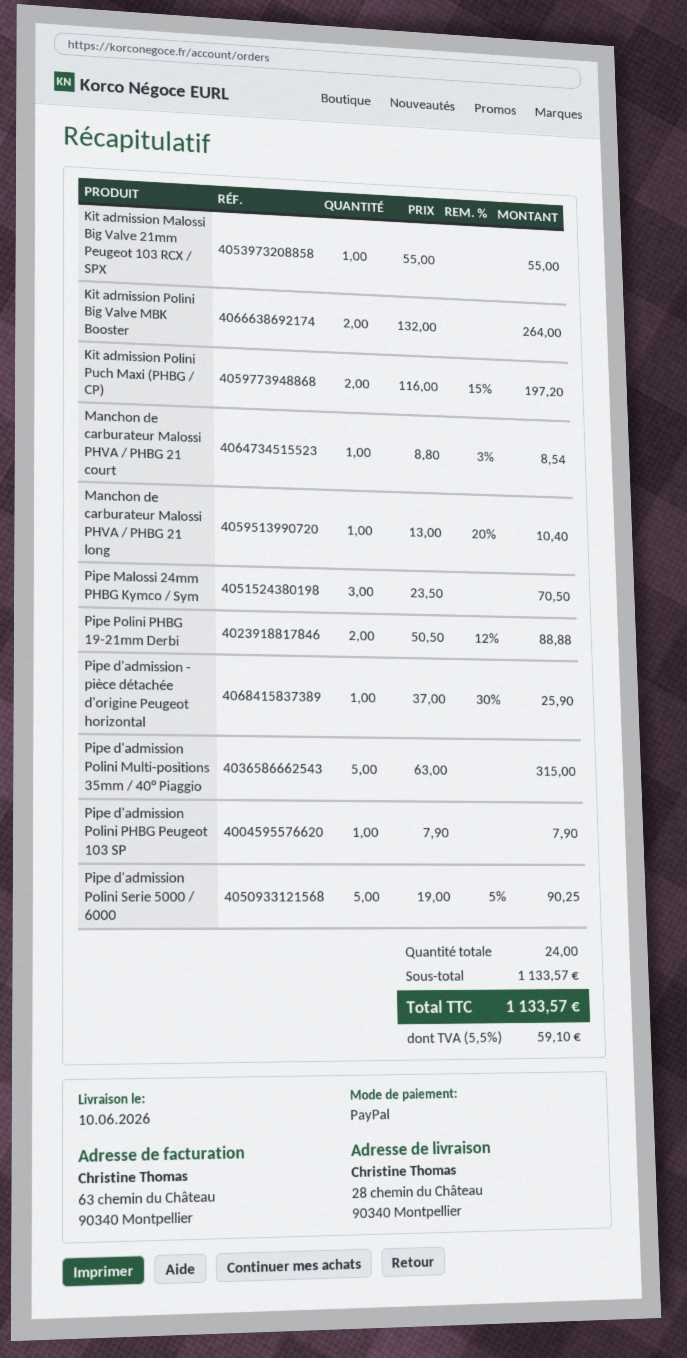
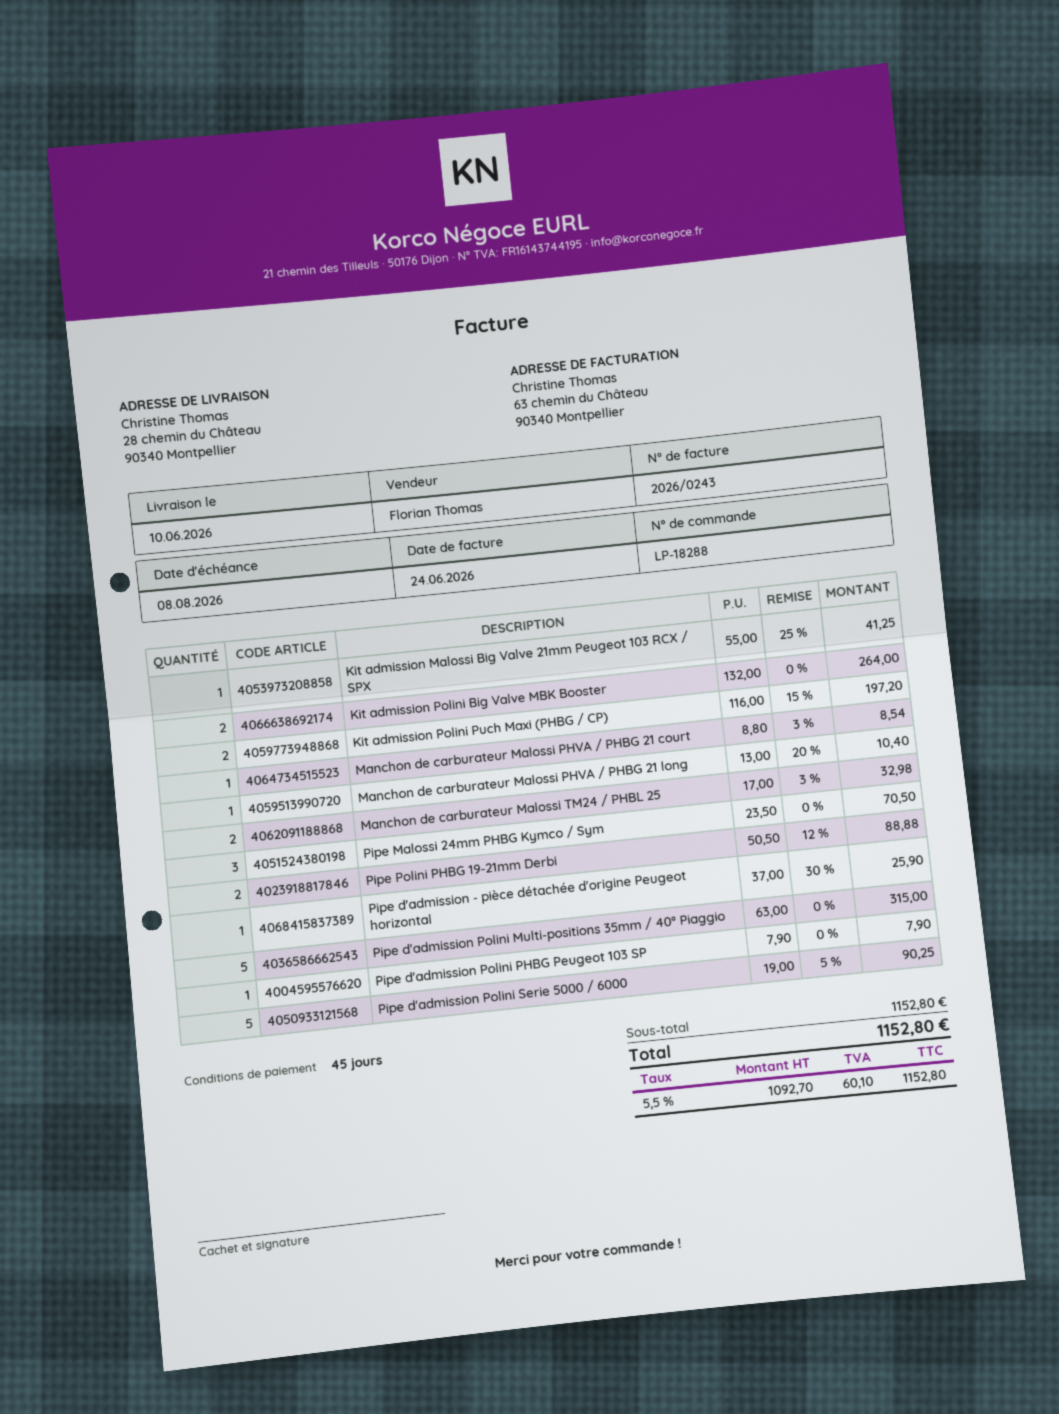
Kit admission Malossi Big Valve 21mm Peugeot 103 RCX / SPX: 1 x 55.00 = 55.00 -> 1 x 55.00 - 25% = 41.25
Manchon de carburateur Malossi TM24 / PHBL 25: none -> 2 x 17.00 - 3% = 32.98
subtotal: 1133.57 -> 1152.80
tax: 5.5% = 59.10 -> 5.5% = 60.10
total: 1133.57 -> 1152.80

